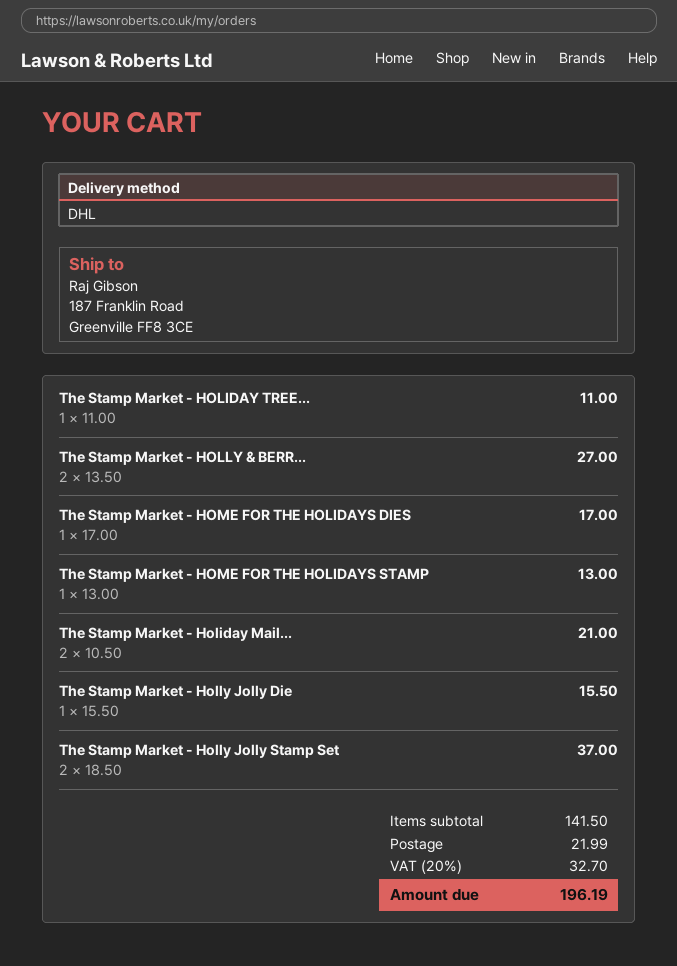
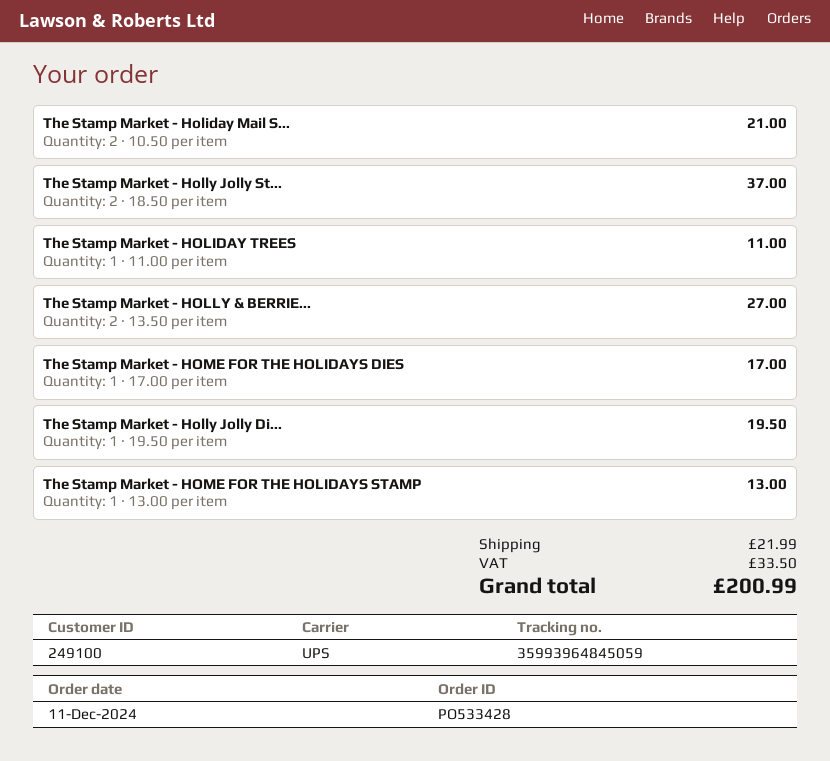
shipping method: DHL -> UPS
The Stamp Market - Holly Jolly Die: 1 x 15.50 = 15.50 -> 1 x 19.50 = 19.50
tax: 32.70 -> 33.50
total: 196.19 -> 200.99

